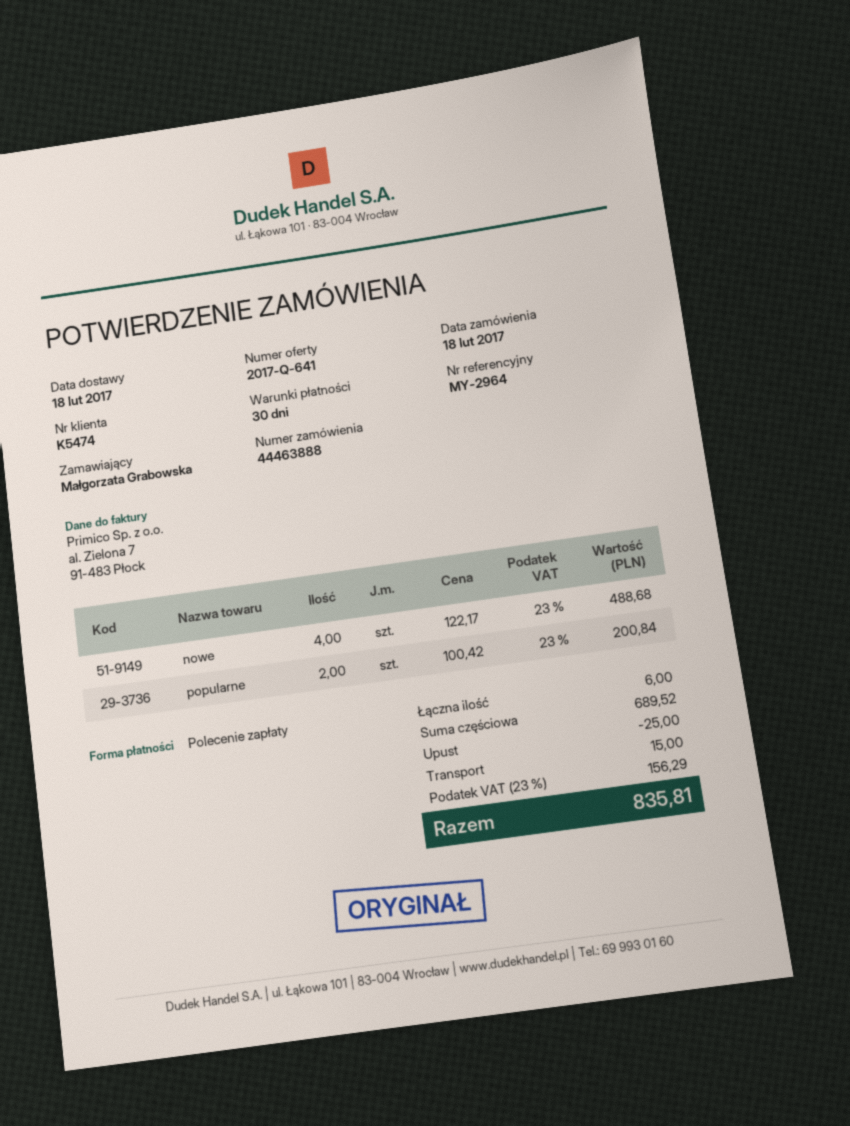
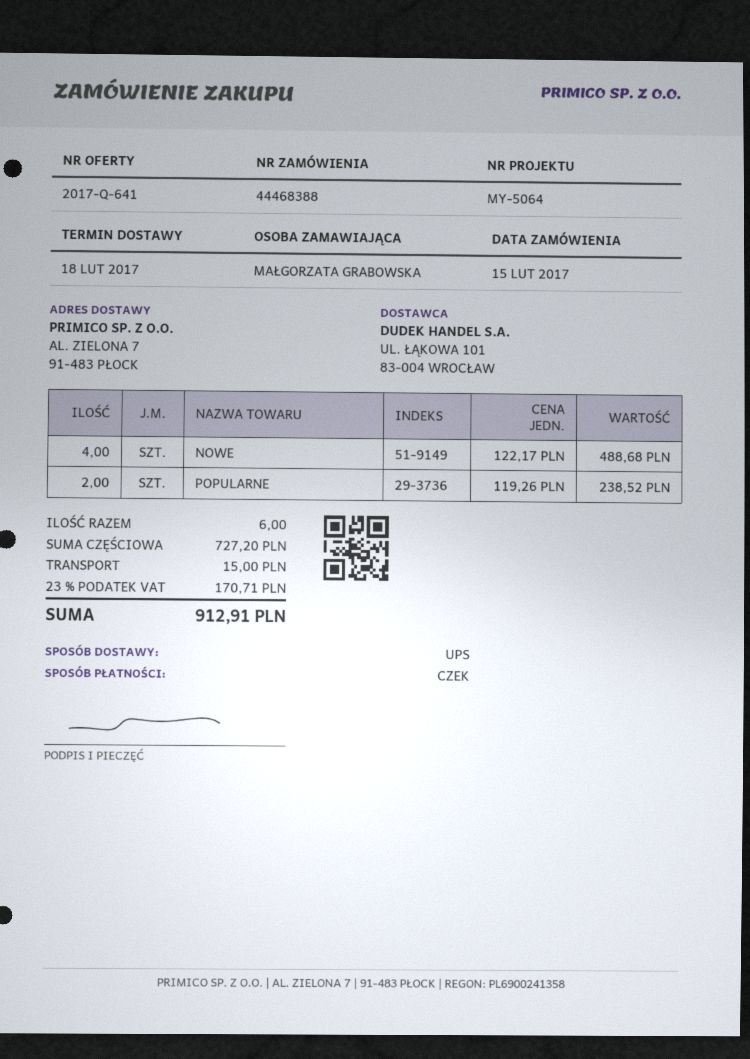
order number: 44463888 -> 44468388
order date: 2017-02-18 -> 2017-02-15
reference: MY-2964 -> MY-5064
payment method: direct debit -> cheque
popularne: 2 x 100.42 = 200.84 -> 2 x 119.26 = 238.52
subtotal: 689.52 -> 727.20
discount: 25.00 -> none
tax: 23% = 156.29 -> 23% = 170.71
total: 835.81 -> 912.91

